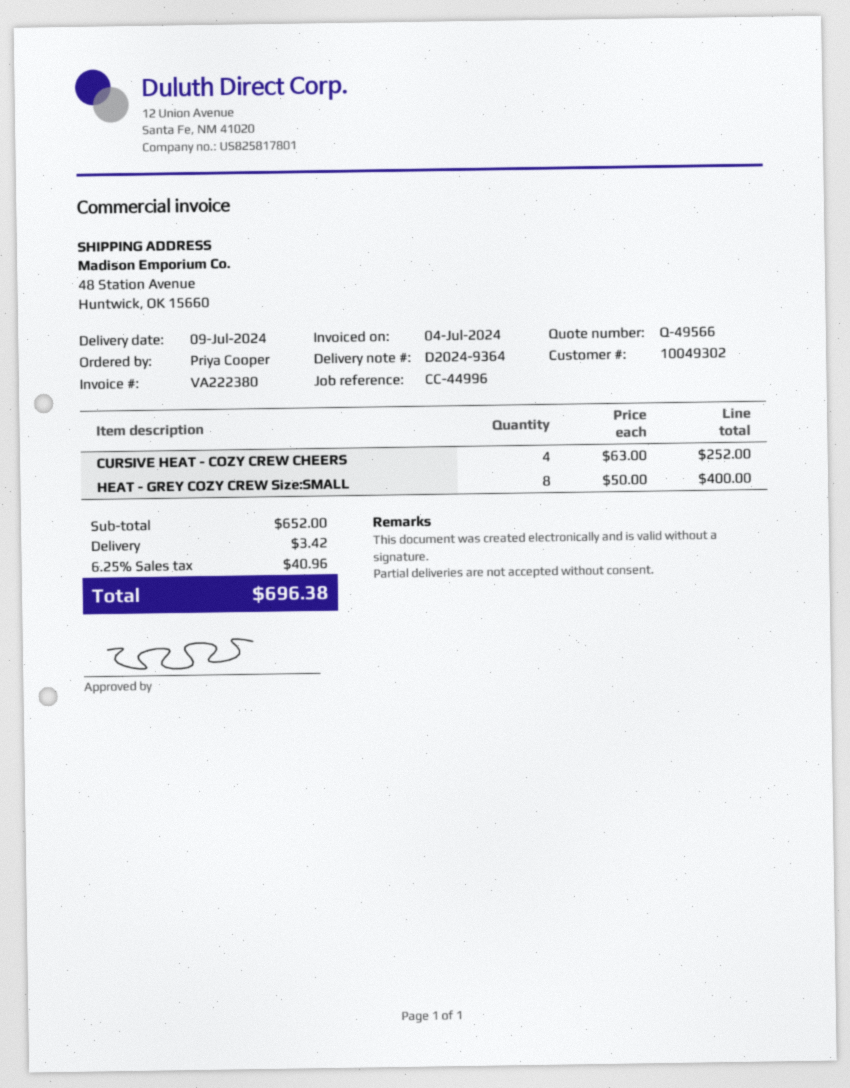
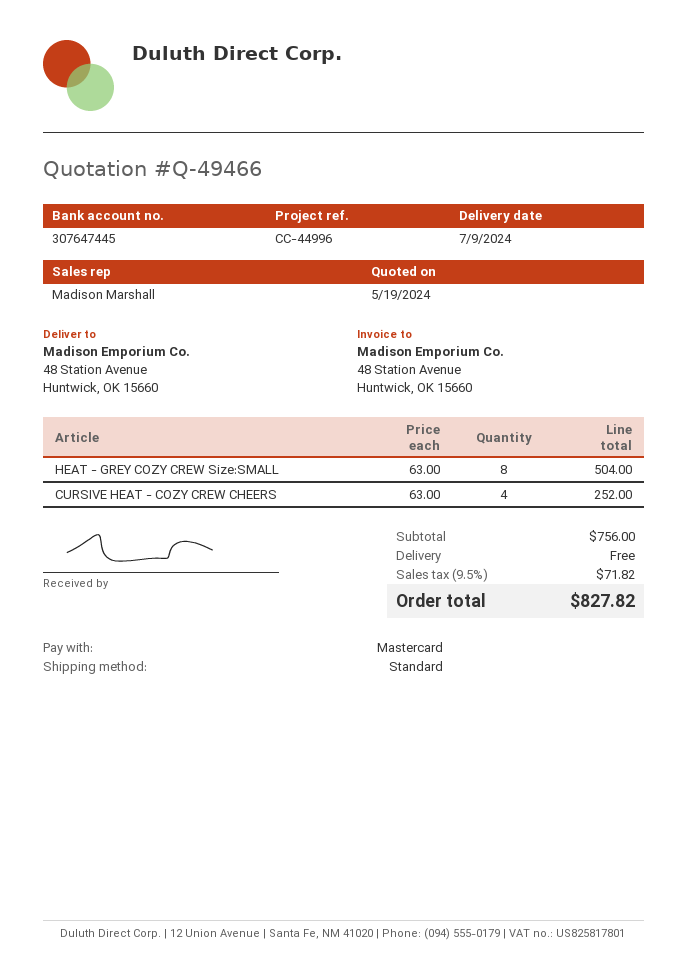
quote number: Q-49566 -> Q-49466
HEAT - GREY COZY CREW Size:SMALL: 8 x 50.00 = 400.00 -> 8 x 63.00 = 504.00
subtotal: 652.00 -> 756.00
shipping: 3.42 -> 0.00
tax: 6.25% = 40.96 -> 9.5% = 71.82
total: 696.38 -> 827.82

